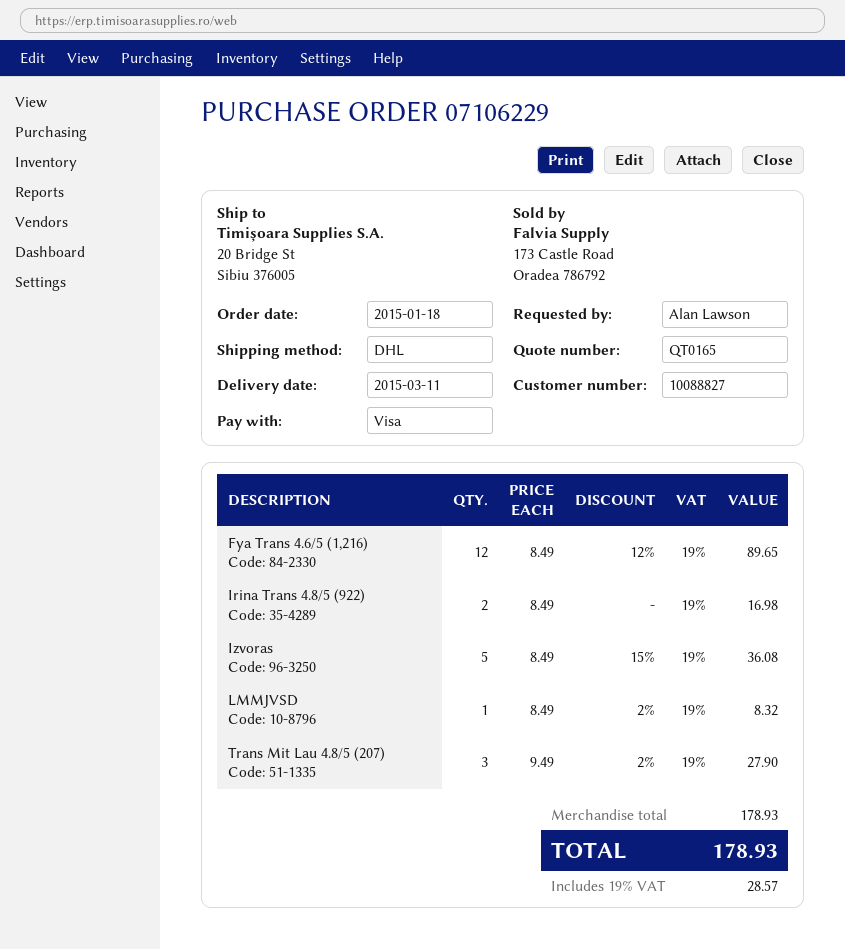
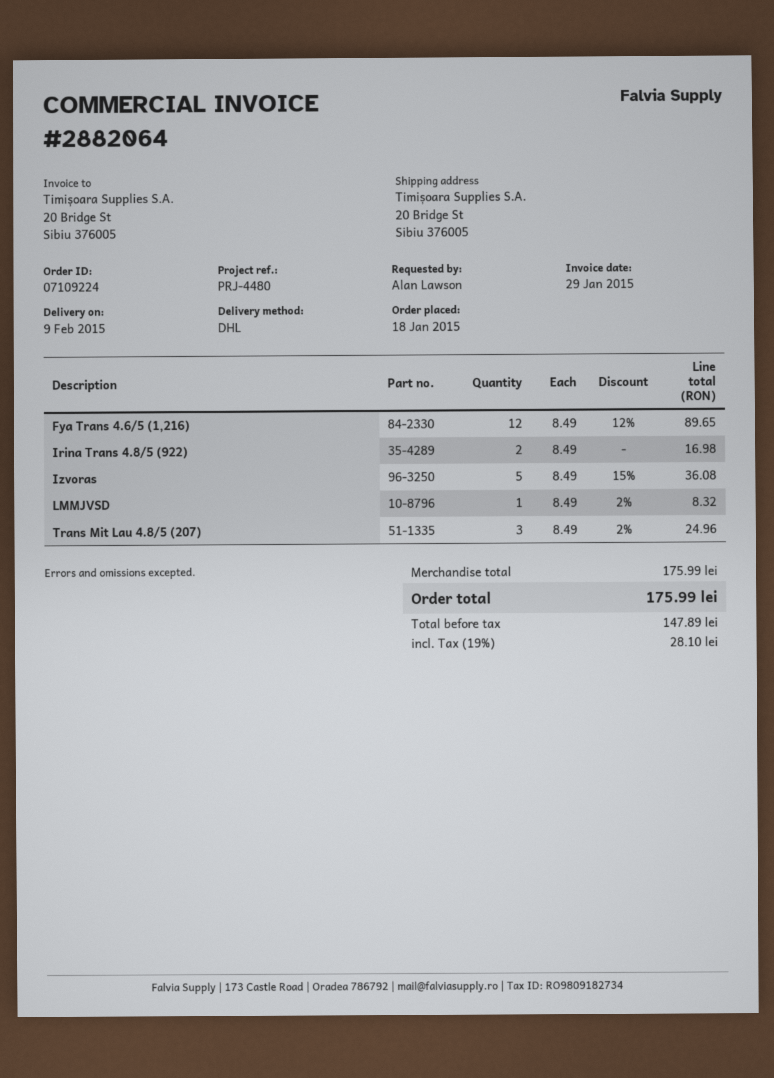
order number: 07106229 -> 07109224
delivery date: 2015-03-11 -> 2015-02-09
Trans Mit Lau 4.8/5 (207): 3 x 9.49 - 2% = 27.90 -> 3 x 8.49 - 2% = 24.96
subtotal: 178.93 -> 175.99
tax: 19% = 28.57 -> 19% = 28.10
total: 178.93 -> 175.99

